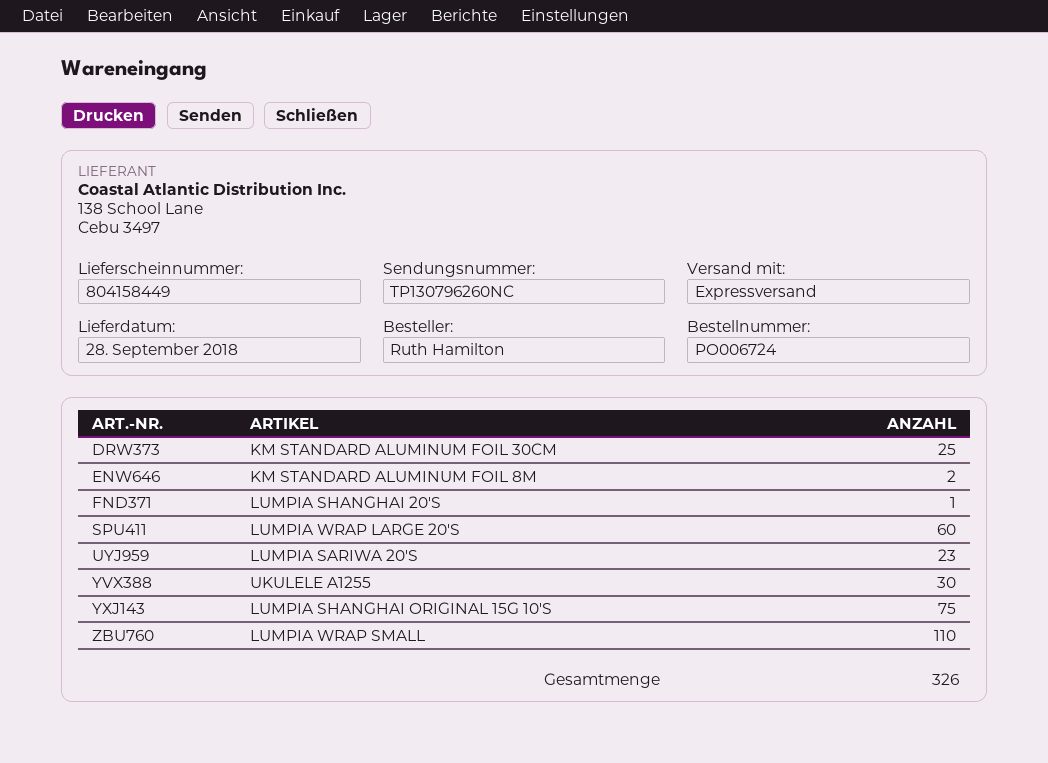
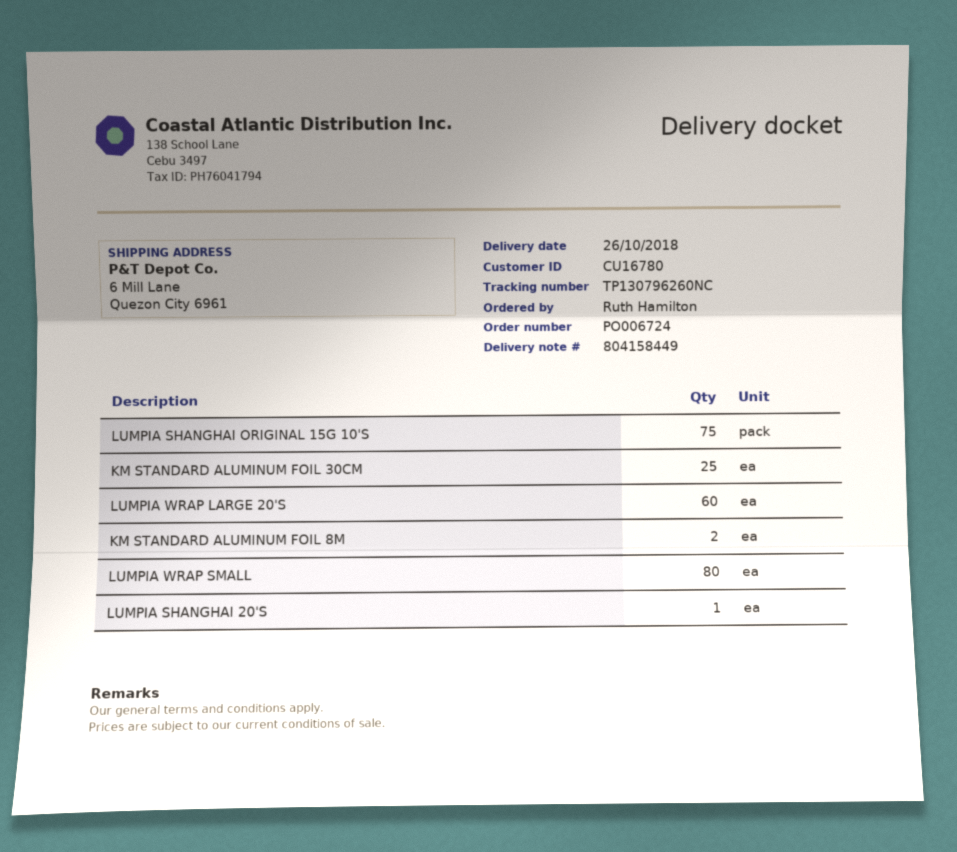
delivery date: 2018-09-28 -> 2018-10-26
LUMPIA SARIWA 20'S: 23 -> none
UKULELE A1255: 30 -> none
LUMPIA WRAP SMALL: 110 -> 80

